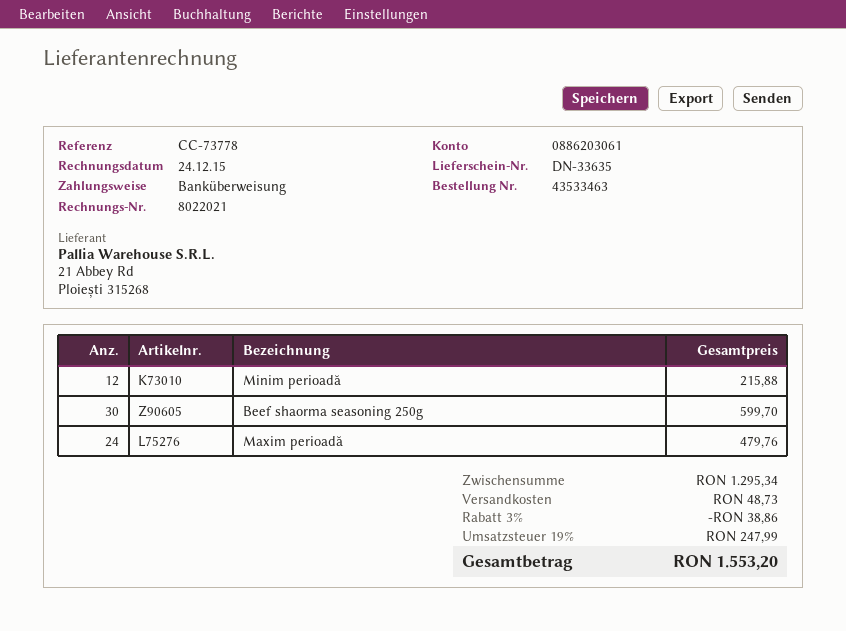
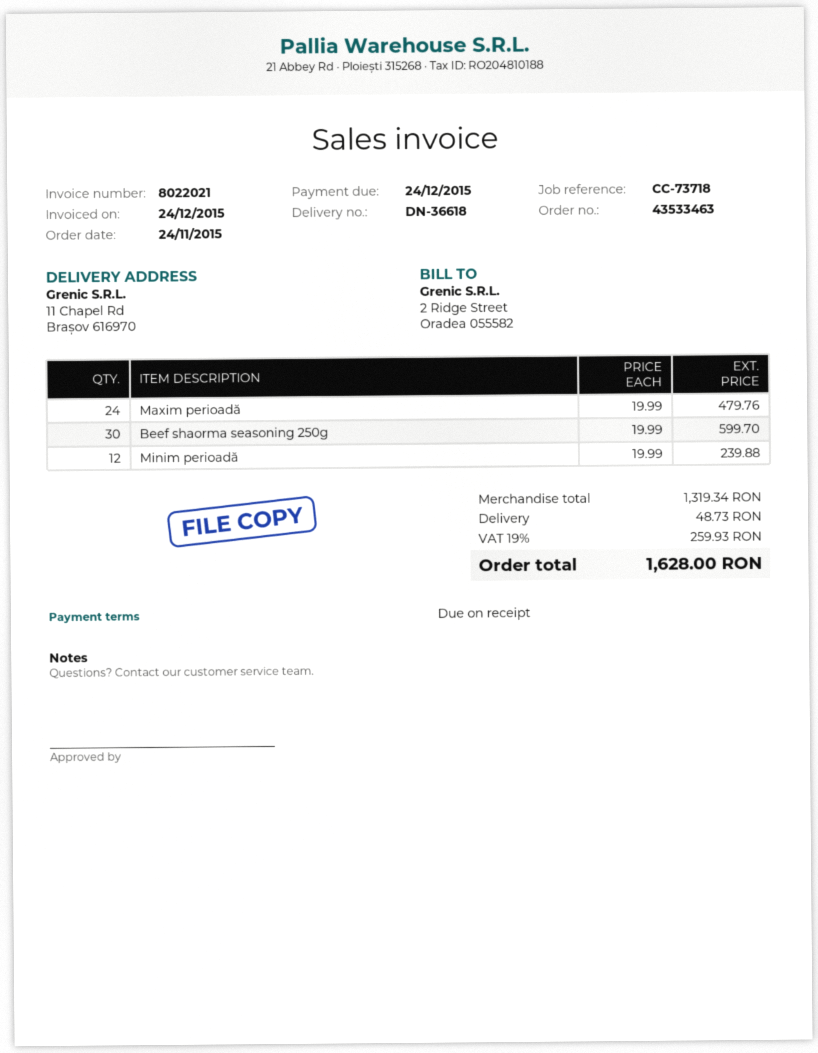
delivery note number: DN-33635 -> DN-36618
reference: CC-73778 -> CC-73718
Minim perioadă: 12 for 215.88 -> 12 for 239.88
subtotal: 1295.34 -> 1319.34
discount: 3% = 38.86 -> none
tax: 19% = 247.99 -> 19% = 259.93
total: 1553.20 -> 1628.00

